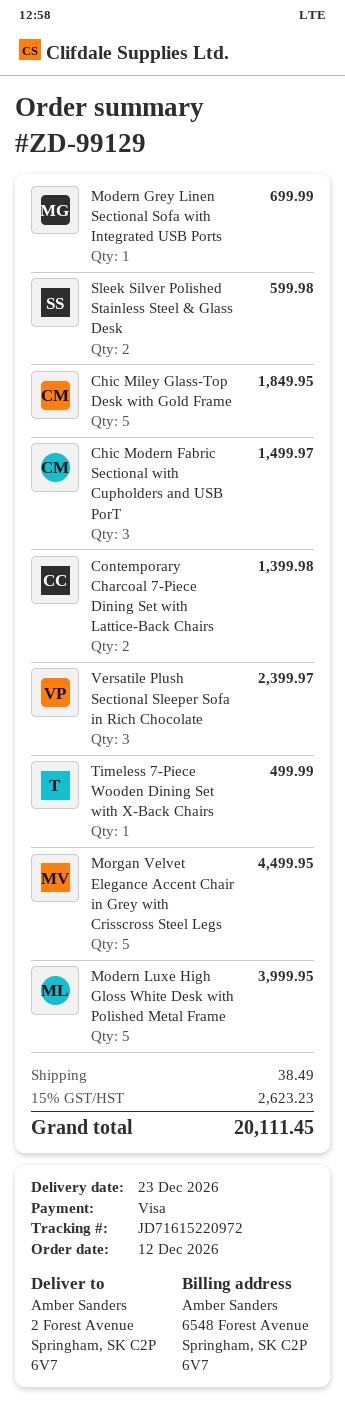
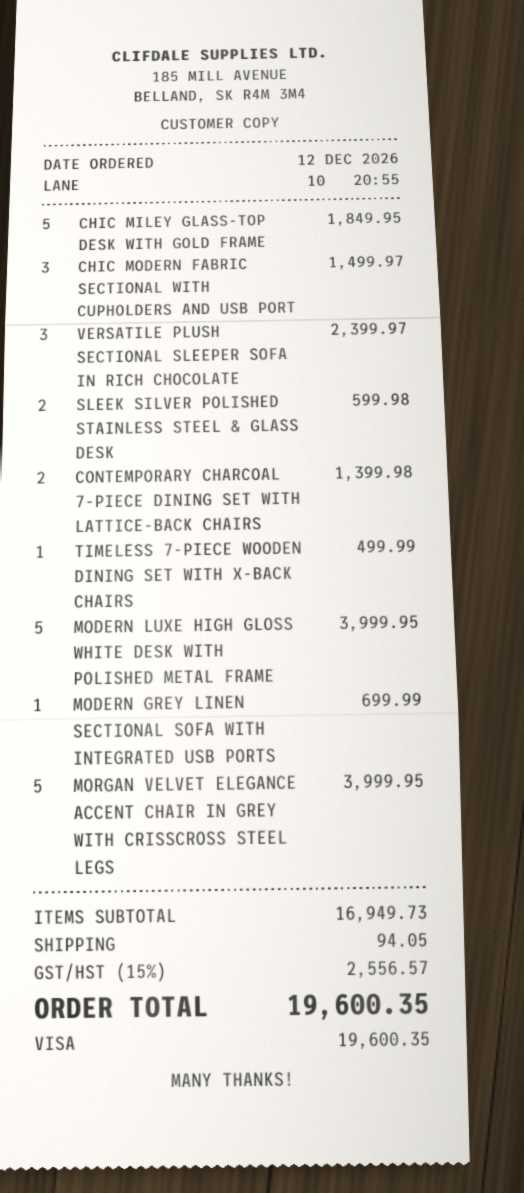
Morgan Velvet Elegance Accent Chair in Grey with Crisscross Steel Legs: 5 for 4499.95 -> 5 for 3999.95
shipping: 38.49 -> 94.05
tax: 15% = 2623.23 -> 15% = 2556.57
total: 20111.45 -> 19600.35

